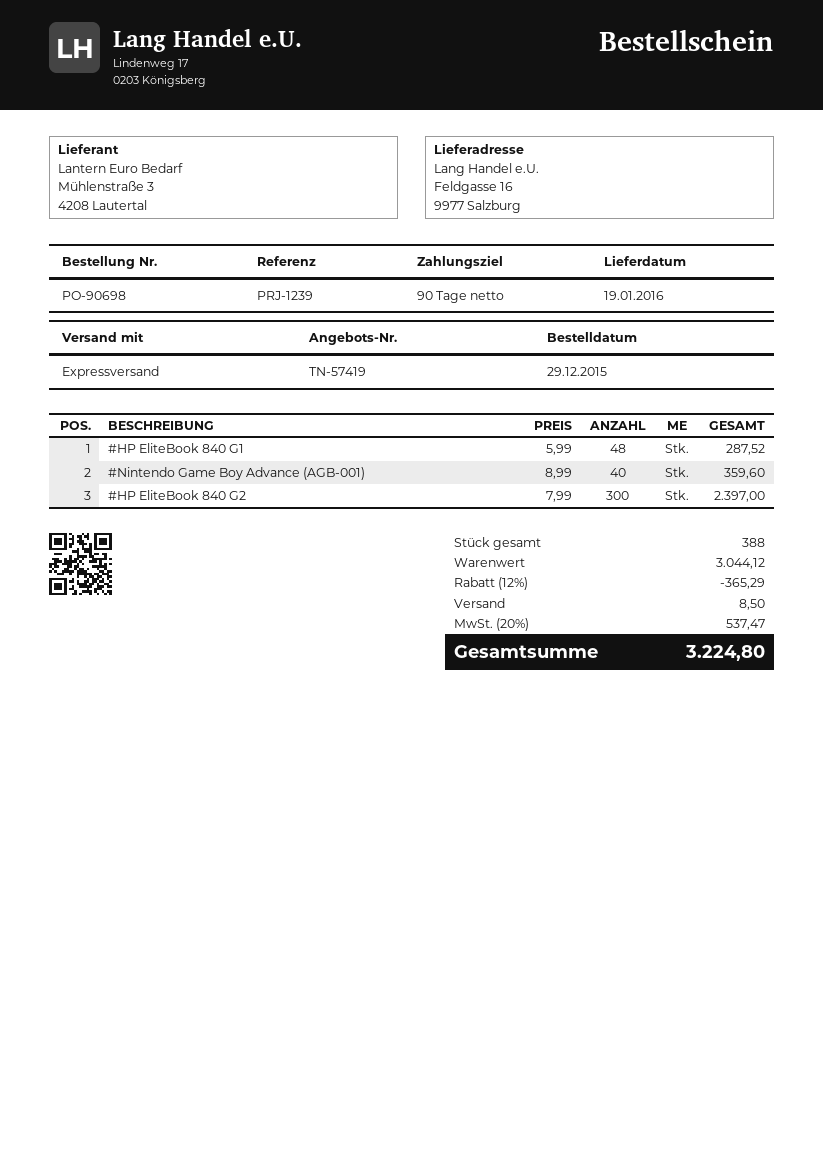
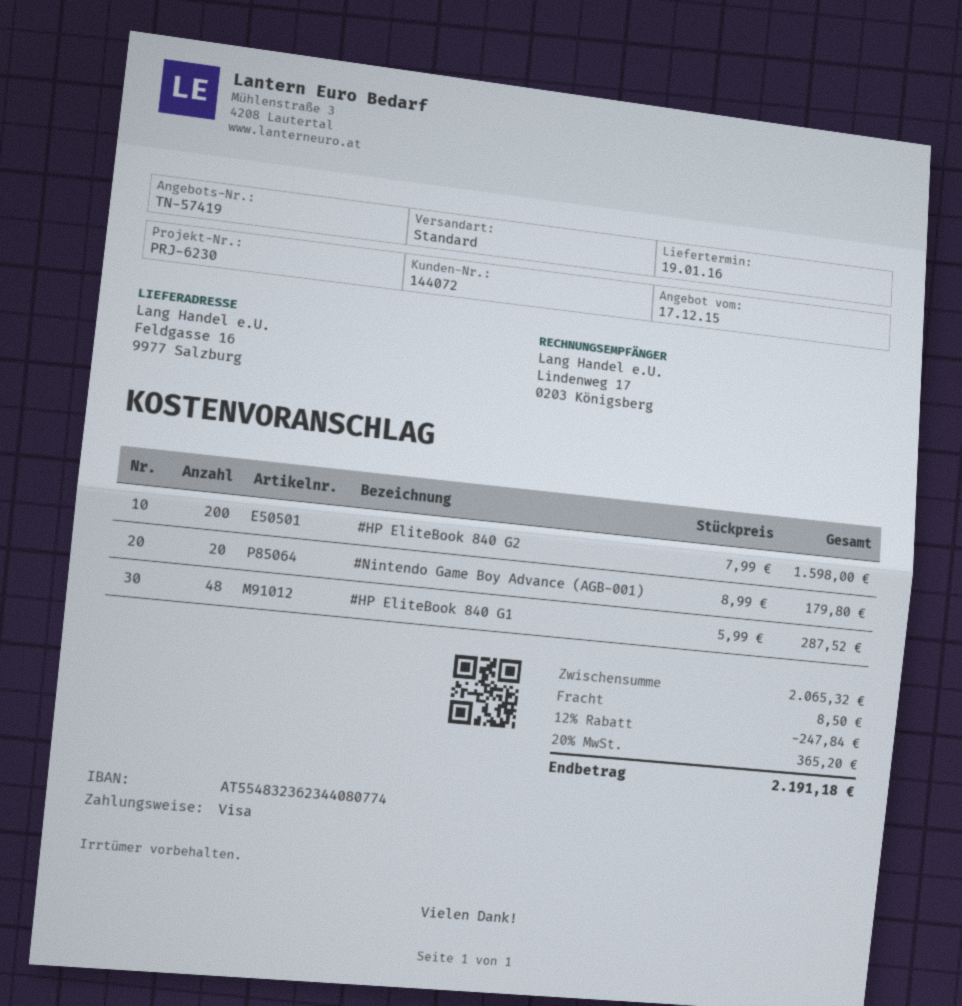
reference: PRJ-1239 -> PRJ-6230
shipping method: express -> standard
#Nintendo Game Boy Advance (AGB-001): 40 x 8.99 = 359.60 -> 20 x 8.99 = 179.80
#HP EliteBook 840 G2: 300 x 7.99 = 2397.00 -> 200 x 7.99 = 1598.00
subtotal: 3044.12 -> 2065.32
discount: 12% = 365.29 -> 12% = 247.84
tax: 20% = 537.47 -> 20% = 365.20
total: 3224.80 -> 2191.18

